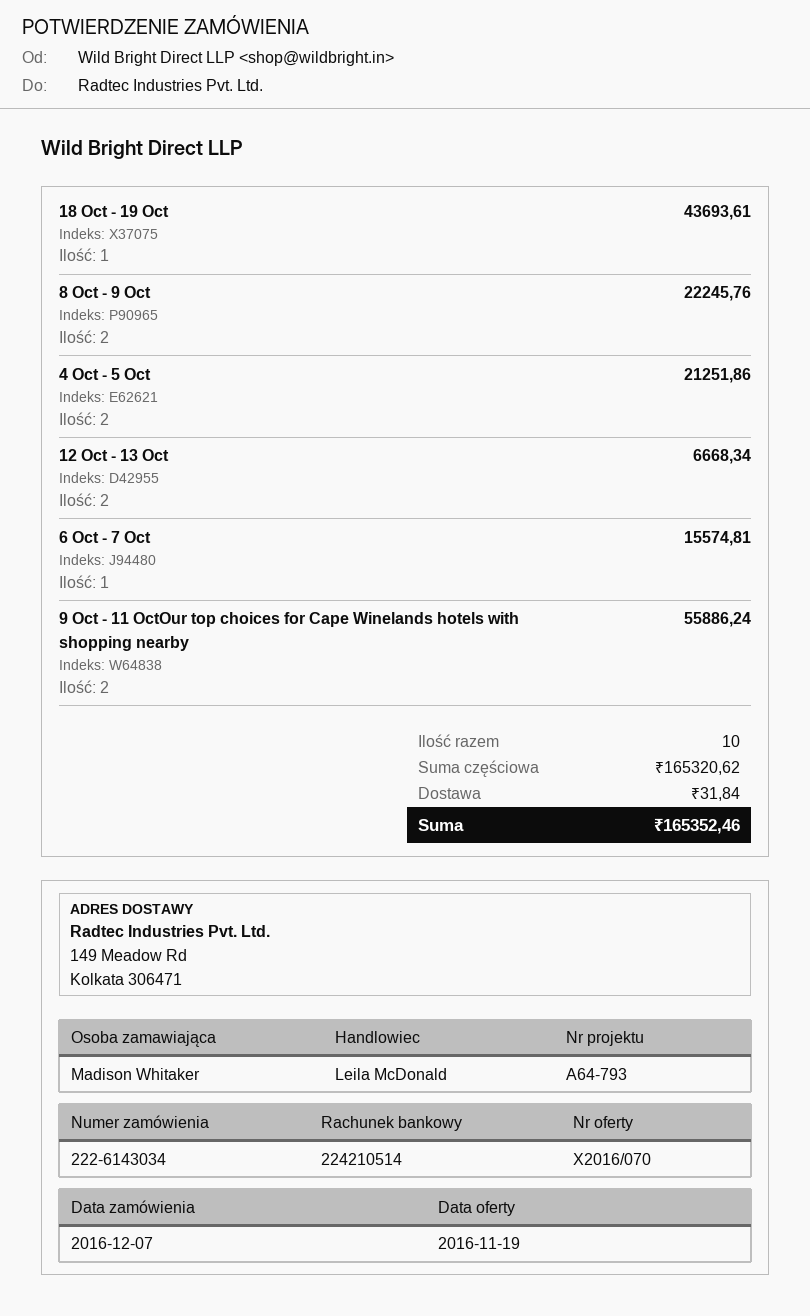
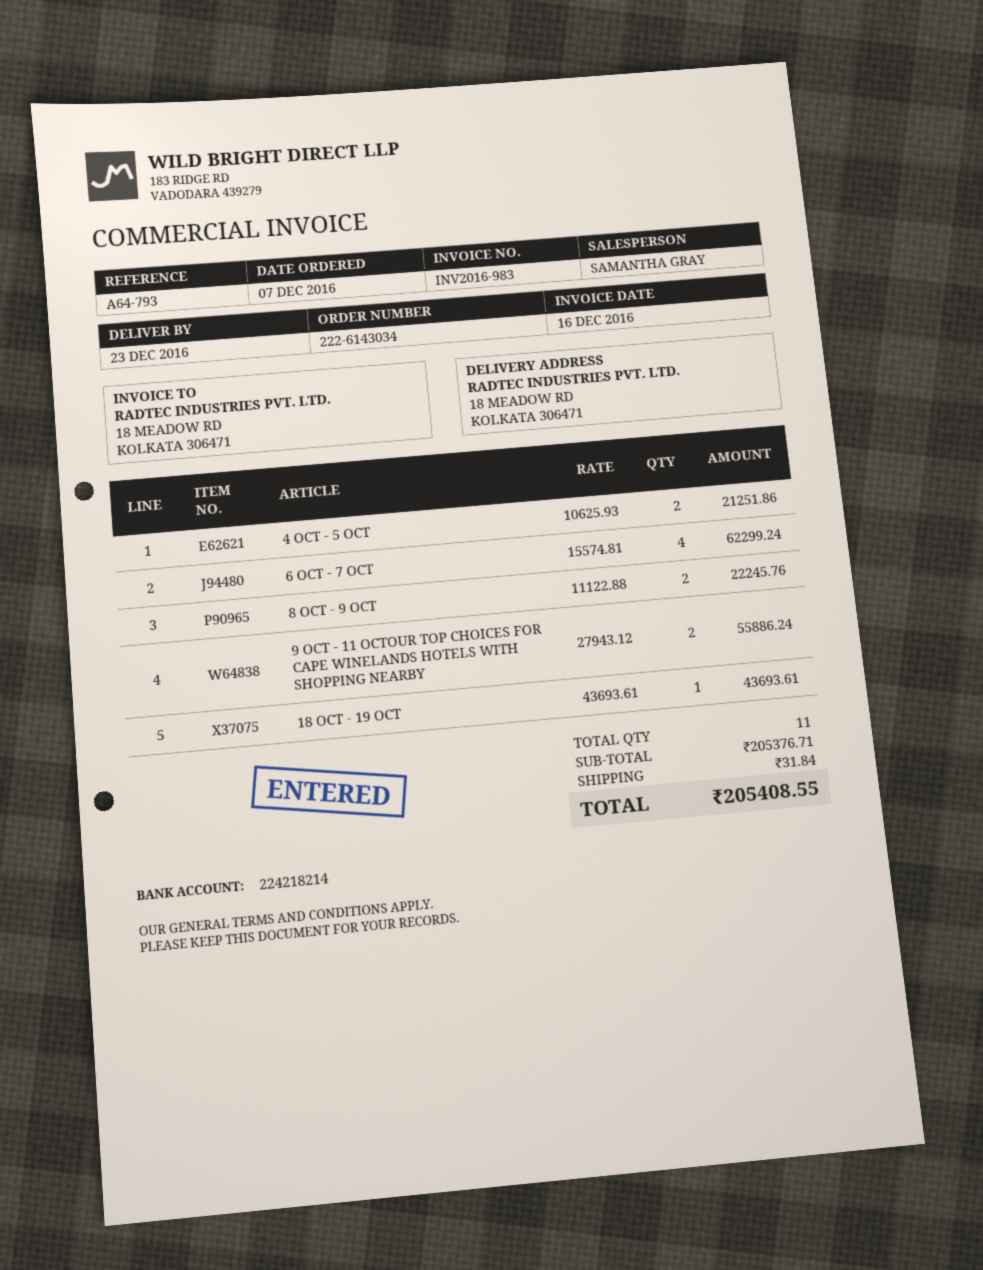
sales rep: Leila McDonald -> SAMANTHA GRAY
bank account: 224210514 -> 224218214
ship to: 149 Meadow Rd, Kolkata 306471 -> 18 MEADOW RD, KOLKATA 306471
12 Oct - 13 Oct: 2 for 6668.34 -> none
6 Oct - 7 Oct: 1 for 15574.81 -> 4 for 62299.24
total quantity: 10 -> 11
subtotal: 165320.62 -> 205376.71
total: 165352.46 -> 205408.55

